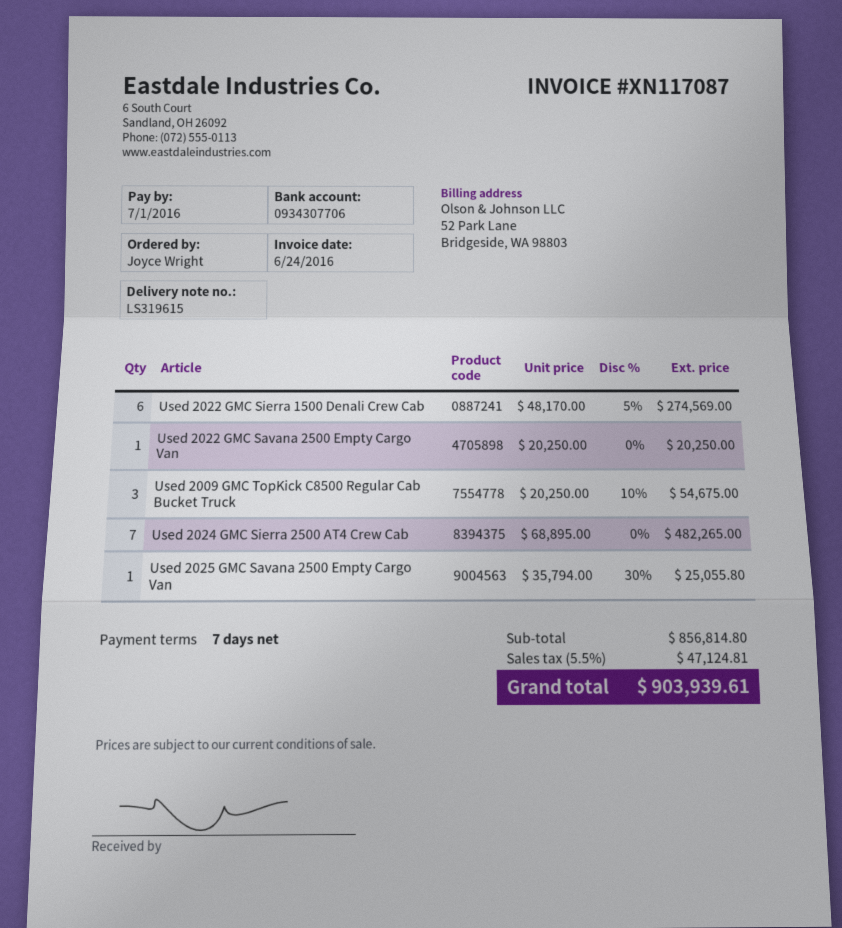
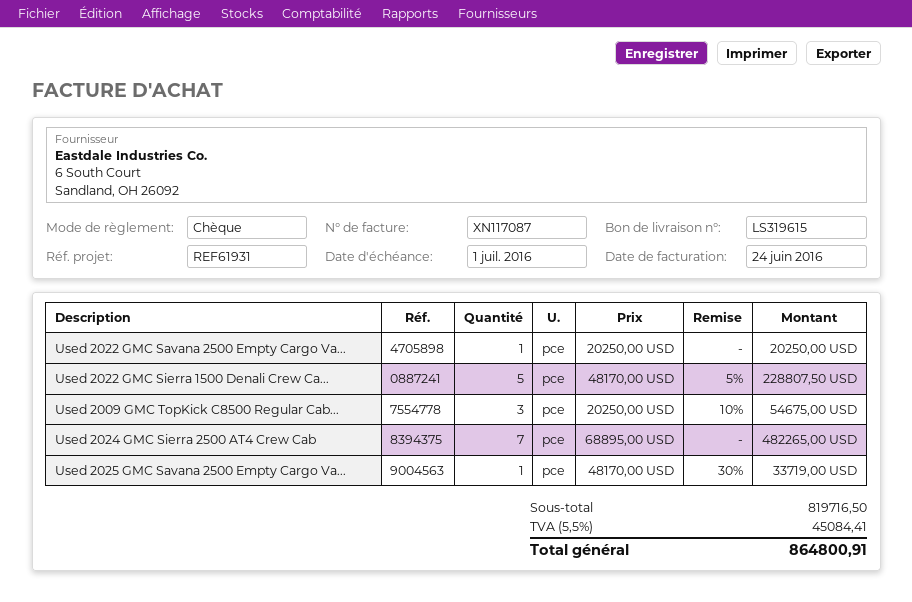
Used 2022 GMC Sierra 1500 Denali Crew Cab: 6 x 48170.00 - 5% = 274569.00 -> 5 x 48170.00 - 5% = 228807.50
Used 2025 GMC Savana 2500 Empty Cargo Van: 1 x 35794.00 - 30% = 25055.80 -> 1 x 48170.00 - 30% = 33719.00
subtotal: 856814.80 -> 819716.50
tax: 5.5% = 47124.81 -> 5.5% = 45084.41
total: 903939.61 -> 864800.91

